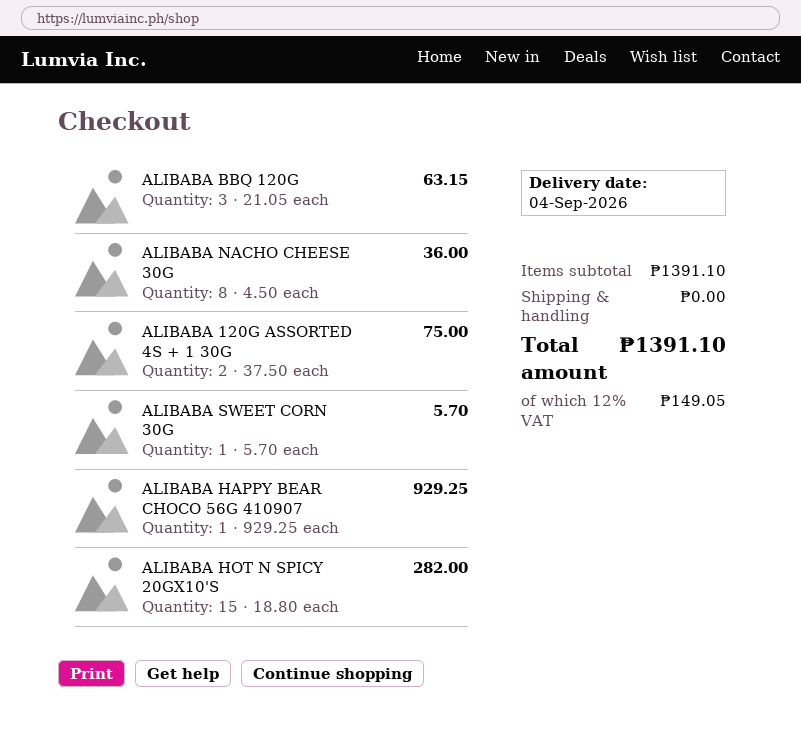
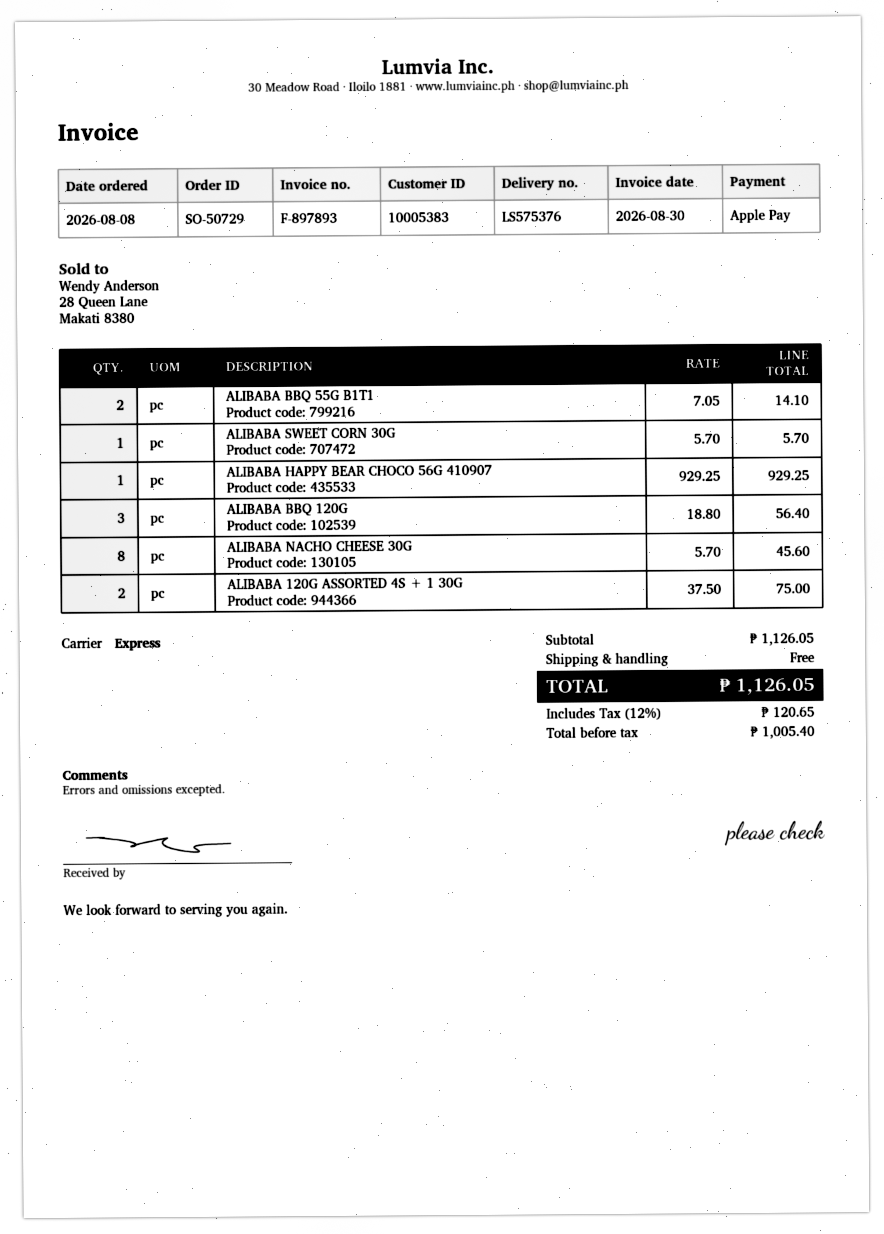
ALIBABA BBQ 120G: 3 x 21.05 = 63.15 -> 3 x 18.80 = 56.40
ALIBABA NACHO CHEESE 30G: 8 x 4.50 = 36.00 -> 8 x 5.70 = 45.60
ALIBABA HOT N SPICY 20GX10'S: 15 x 18.80 = 282.00 -> none
ALIBABA BBQ 55G B1T1: none -> 2 x 7.05 = 14.10
subtotal: 1391.10 -> 1126.05
tax: 12% = 149.05 -> 12% = 120.65
total: 1391.10 -> 1126.05

